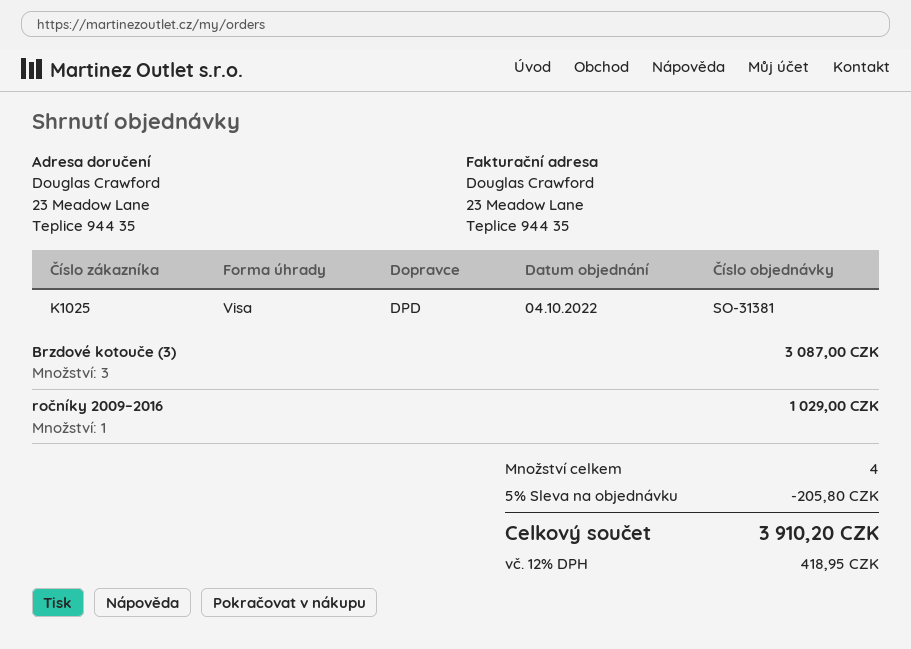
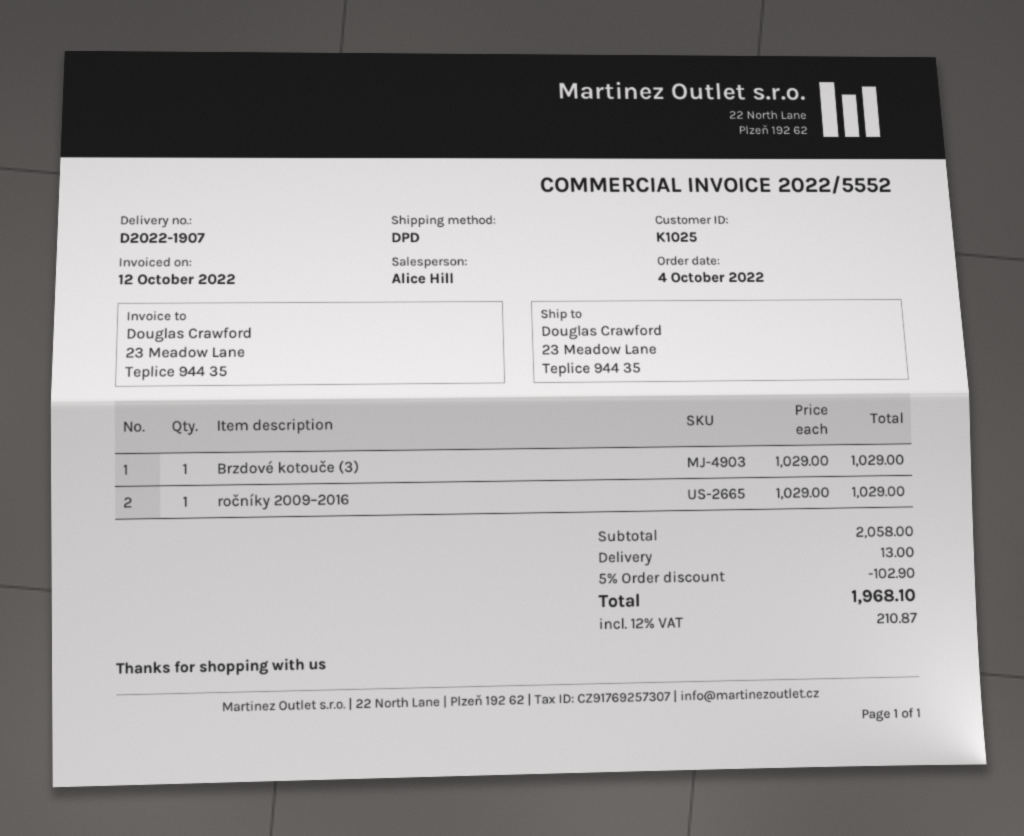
Brzdové kotouče (3): 3 for 3087.00 -> 1 for 1029.00
discount: 5% = 205.80 -> 5% = 102.90
shipping: none -> 13.00
tax: 12% = 418.95 -> 12% = 210.87
total: 3910.20 -> 1968.10

